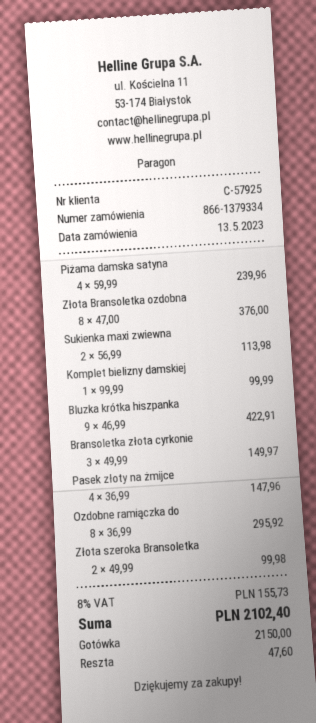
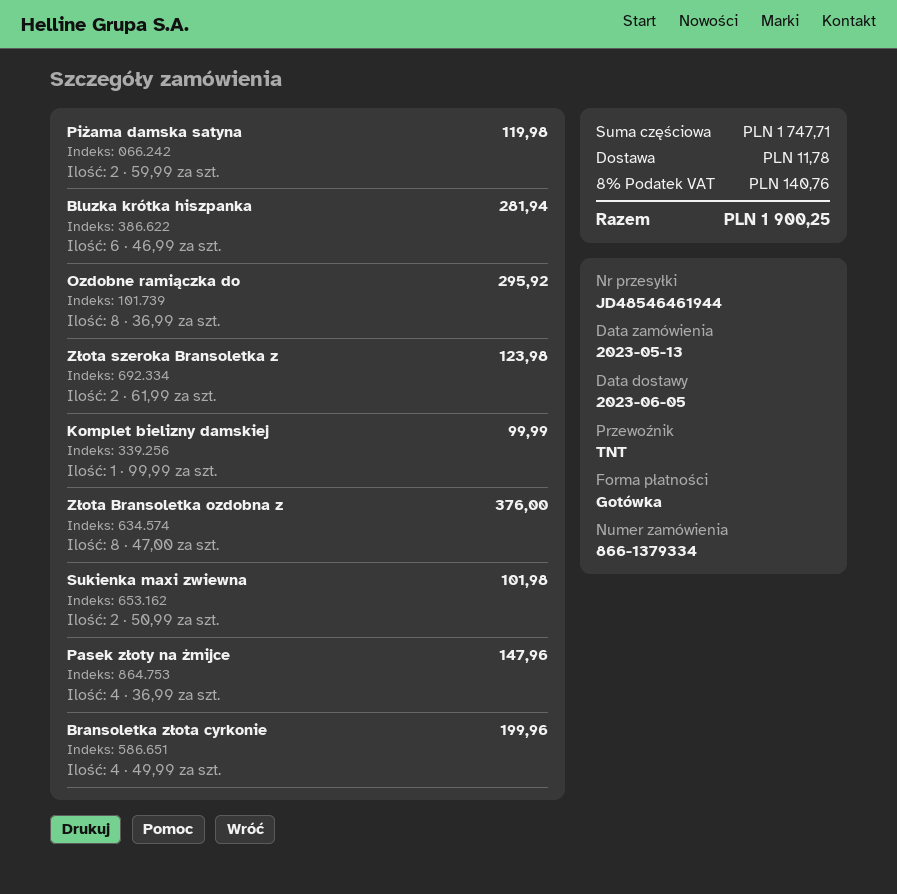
Piżama damska satyna: 4 x 59.99 = 239.96 -> 2 x 59.99 = 119.98
Sukienka maxi zwiewna: 2 x 56.99 = 113.98 -> 2 x 50.99 = 101.98
Bluzka krótka hiszpanka: 9 x 46.99 = 422.91 -> 6 x 46.99 = 281.94
Bransoletka złota cyrkonie: 3 x 49.99 = 149.97 -> 4 x 49.99 = 199.96
Złota szeroka Bransoletka: 2 x 49.99 = 99.98 -> 2 x 61.99 = 123.98
shipping: none -> 11.78
tax: 8% = 155.73 -> 8% = 140.76
total: 2102.40 -> 1900.25

